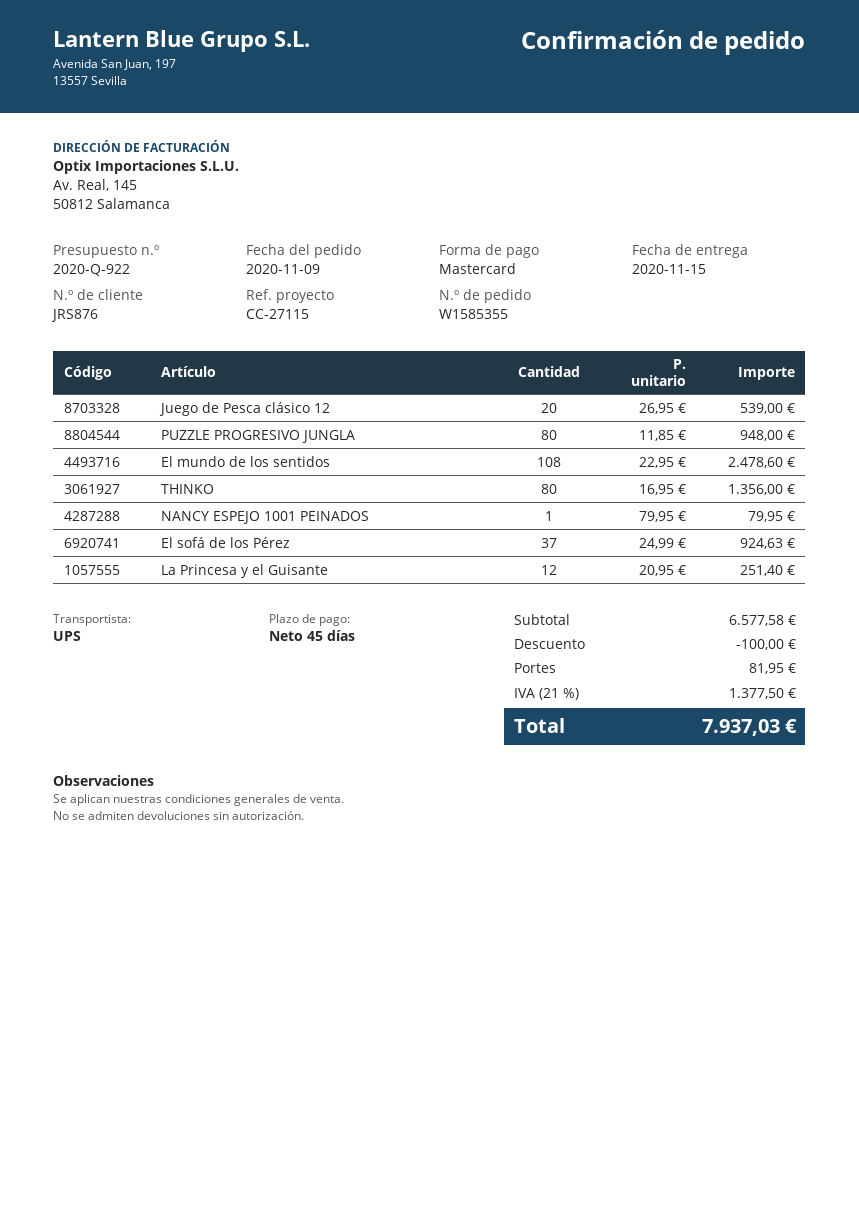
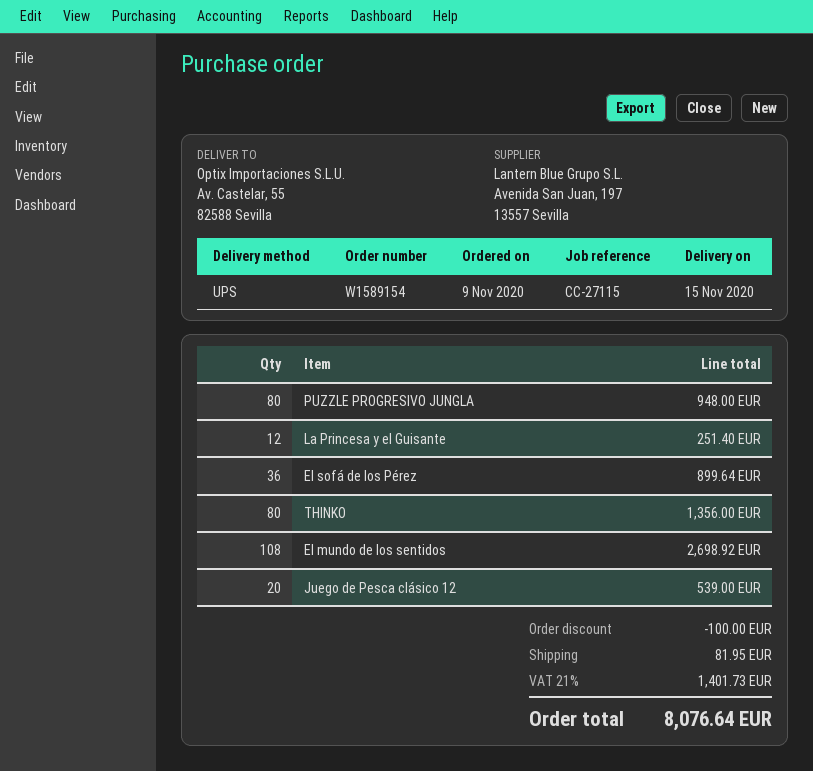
order number: W1585355 -> W1589154
El mundo de los sentidos: 108 for 2478.60 -> 108 for 2698.92
NANCY ESPEJO 1001 PEINADOS: 1 for 79.95 -> none
El sofá de los Pérez: 37 for 924.63 -> 36 for 899.64
tax: 21% = 1377.50 -> 21% = 1401.73
total: 7937.03 -> 8076.64

